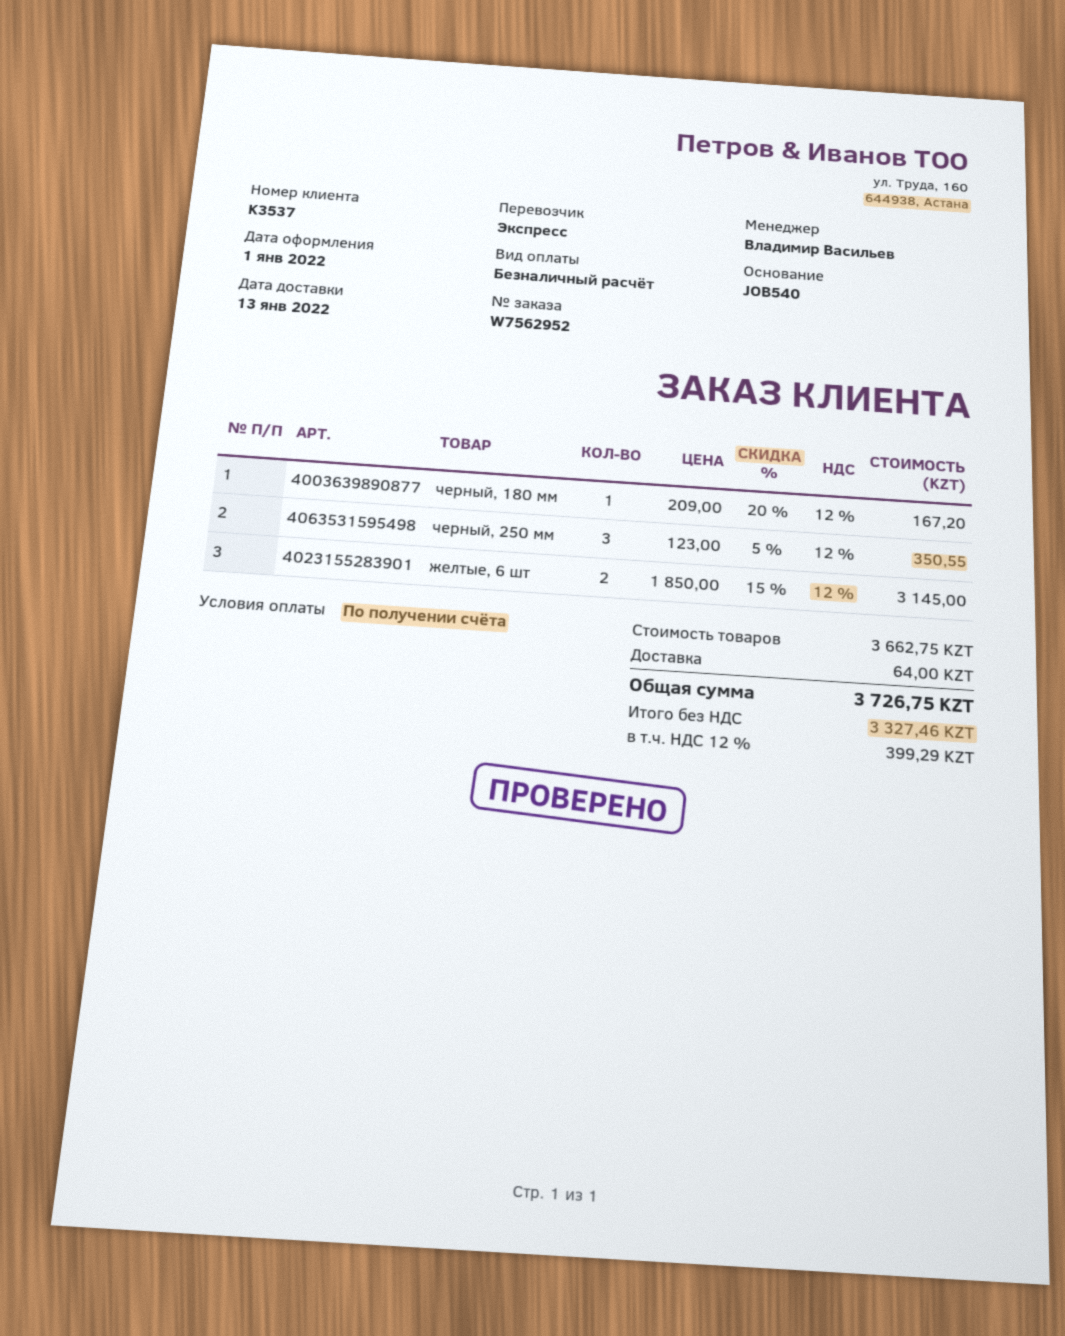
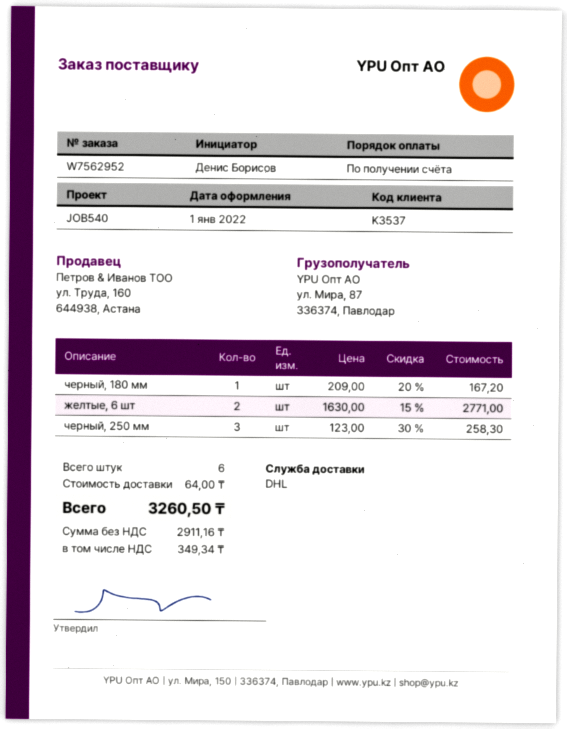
shipping method: express -> DHL
черный, 250 мм: 3 x 123.00 - 5% = 350.55 -> 3 x 123.00 - 30% = 258.30
желтые, 6 шт: 2 x 1850.00 - 15% = 3145.00 -> 2 x 1630.00 - 15% = 2771.00
net: 3327.46 -> 2911.16
tax: 399.29 -> 349.34
total: 3726.75 -> 3260.50

